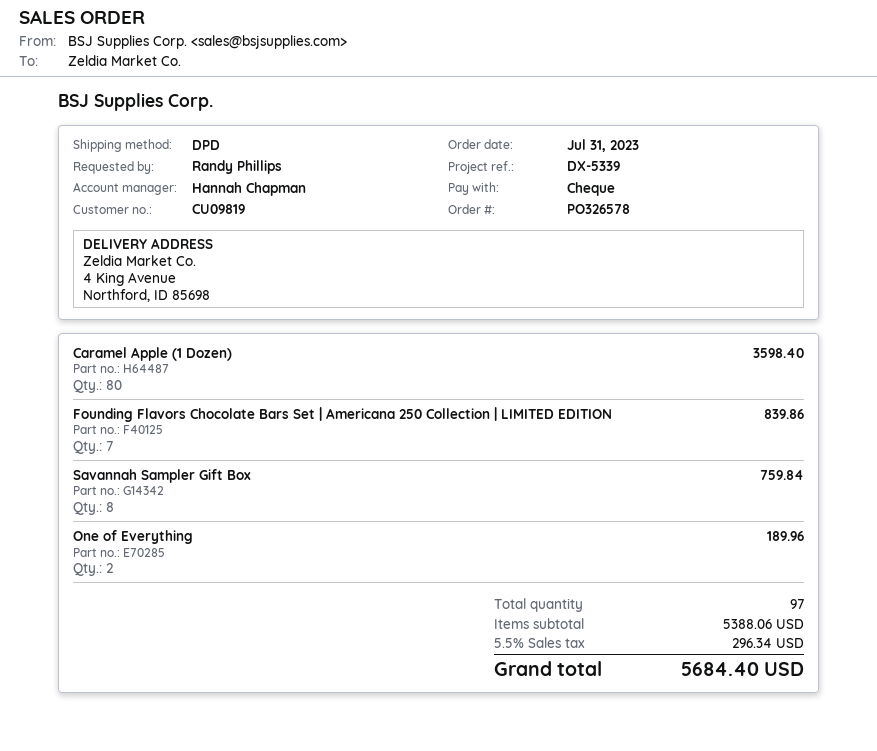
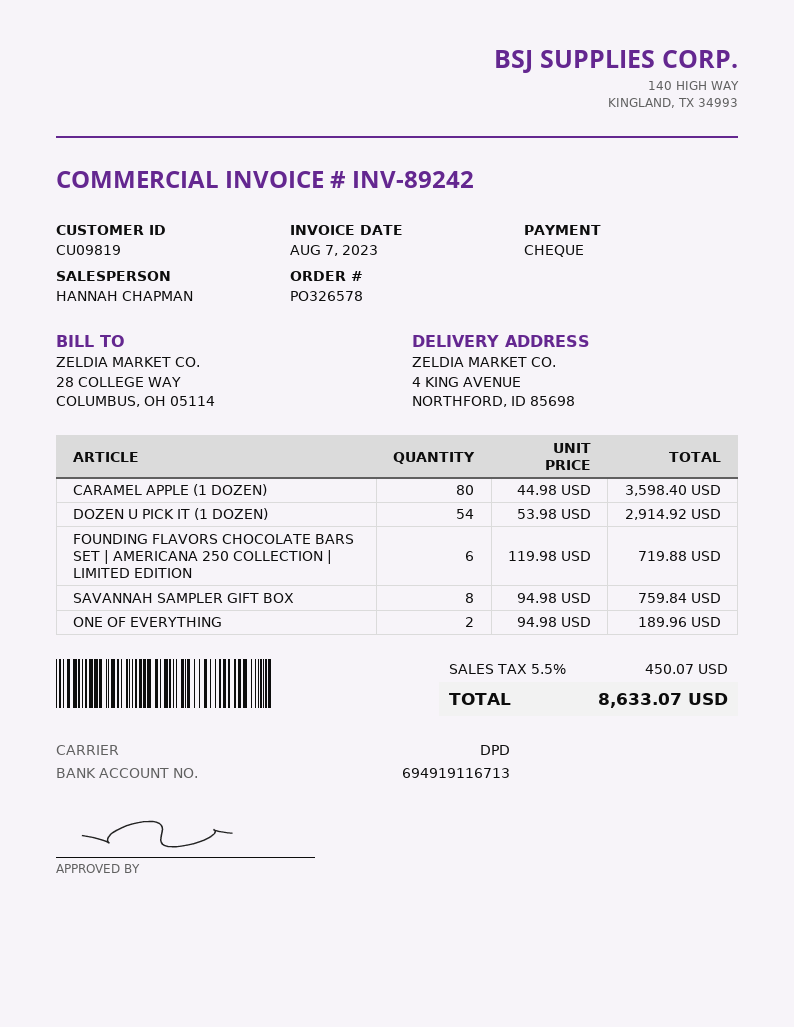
Founding Flavors Chocolate Bars Set | Americana 250 Collection | LIMITED EDITION: 7 for 839.86 -> 6 for 719.88
DOZEN U PICK IT (1 DOZEN): none -> 54 for 2914.92
tax: 5.5% = 296.34 -> 5.5% = 450.07
total: 5684.40 -> 8633.07

